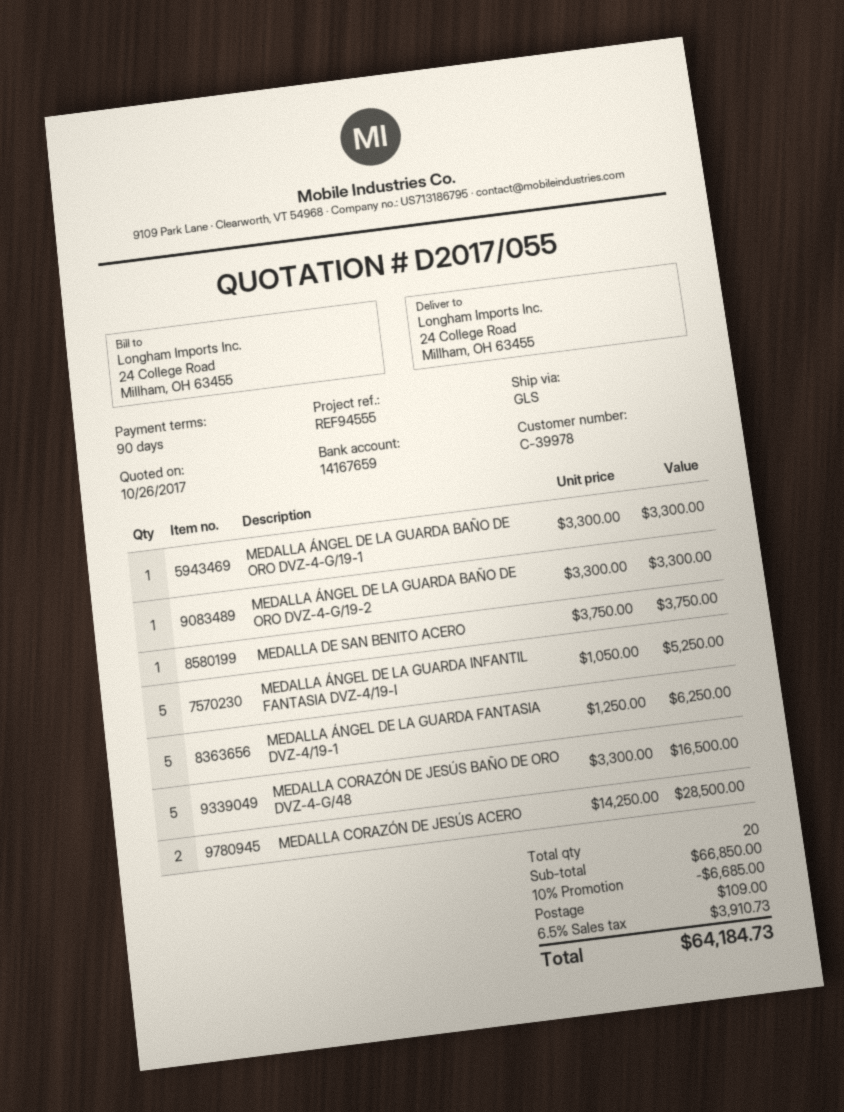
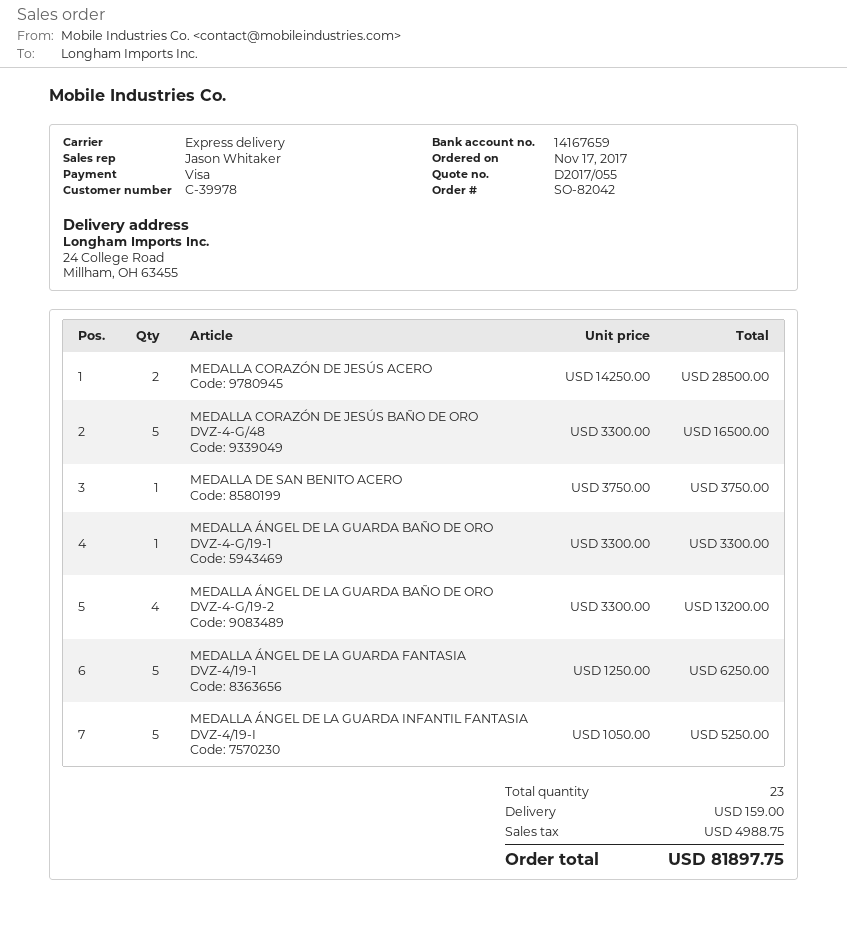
shipping method: GLS -> express
MEDALLA ÁNGEL DE LA GUARDA BAÑO DE ORO DVZ-4-G/19-2: 1 x 3300.00 = 3300.00 -> 4 x 3300.00 = 13200.00
total quantity: 20 -> 23
discount: 10% = 6685.00 -> none
shipping: 109.00 -> 159.00
tax: 3910.73 -> 4988.75
total: 64184.73 -> 81897.75

